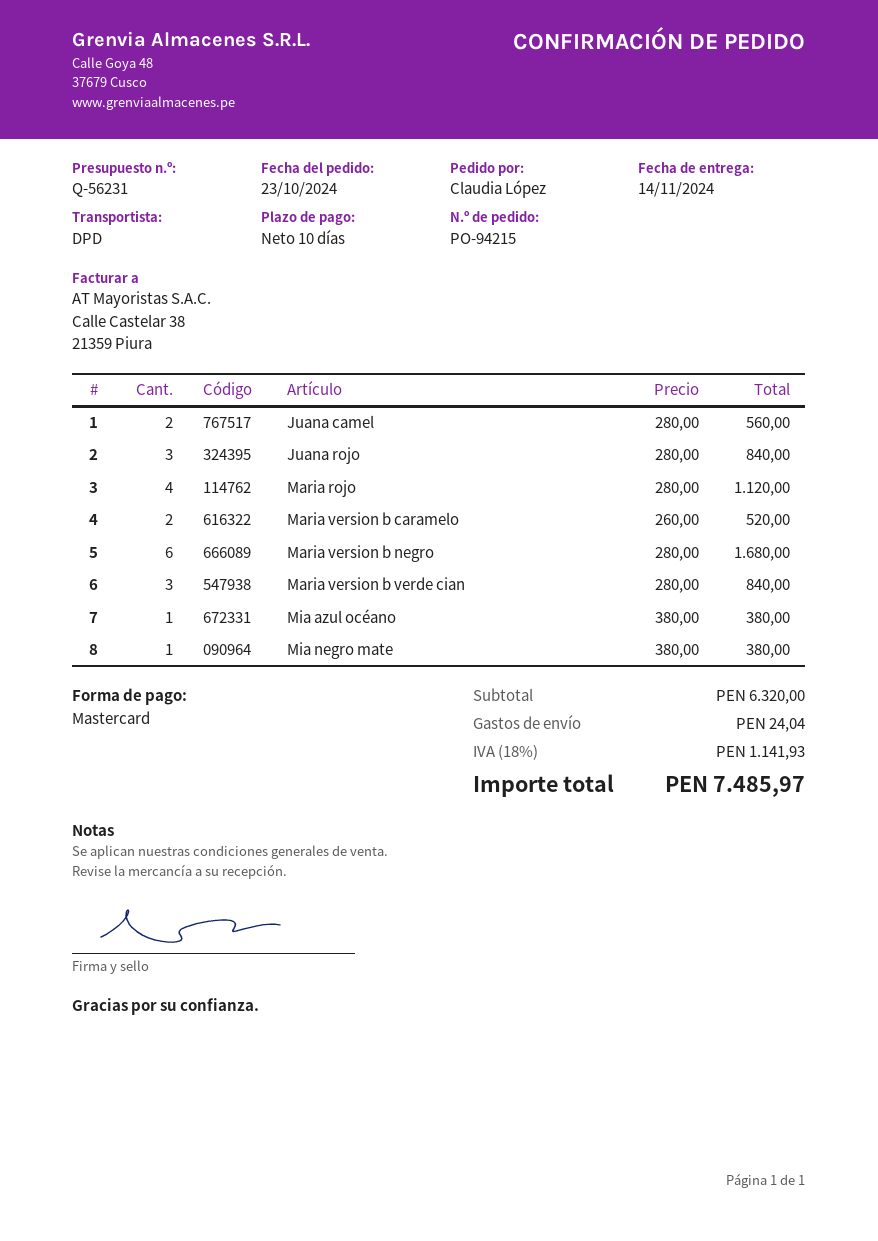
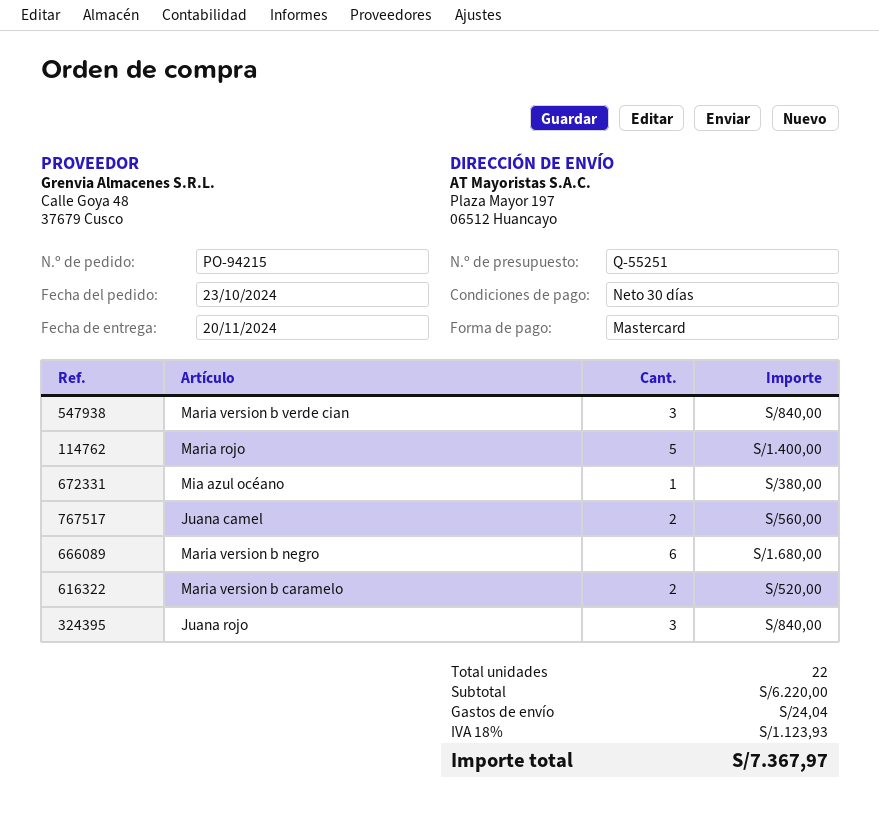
quote number: Q-56231 -> Q-55251
delivery date: 2024-11-14 -> 2024-11-20
payment terms: 10 days -> 30 days
Maria rojo: 4 for 1120.00 -> 5 for 1400.00
Mia negro mate: 1 for 380.00 -> none
subtotal: 6320.00 -> 6220.00
tax: 18% = 1141.93 -> 18% = 1123.93
total: 7485.97 -> 7367.97

